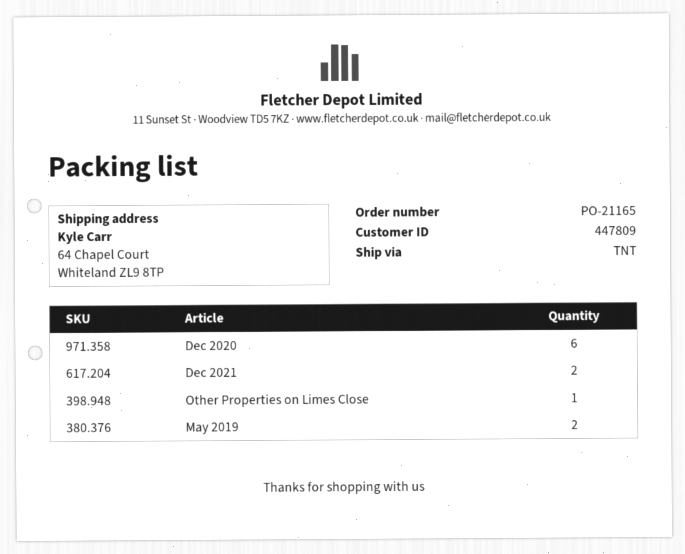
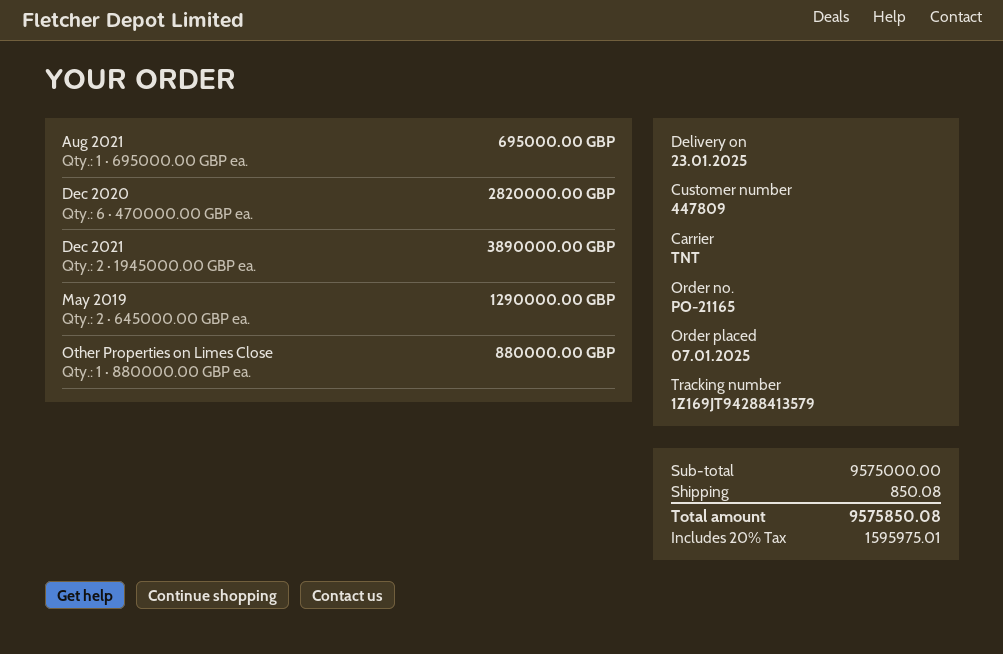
Aug 2021: none -> 1

